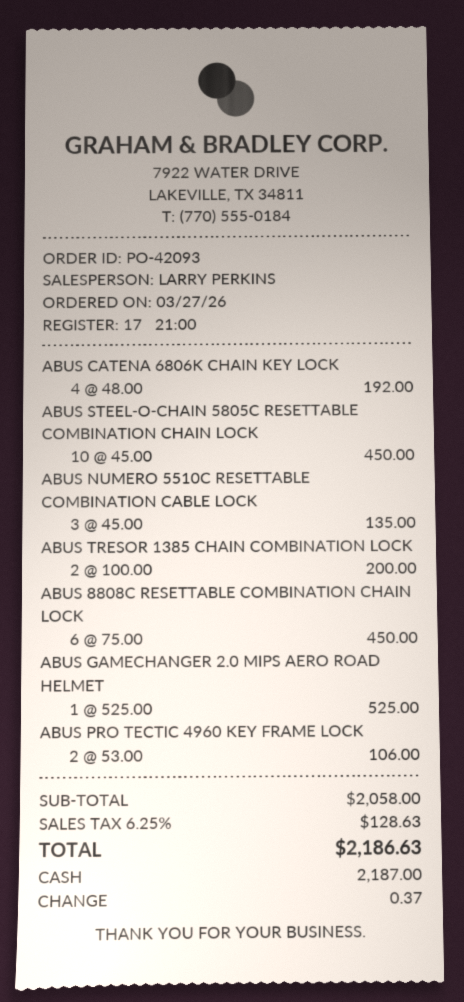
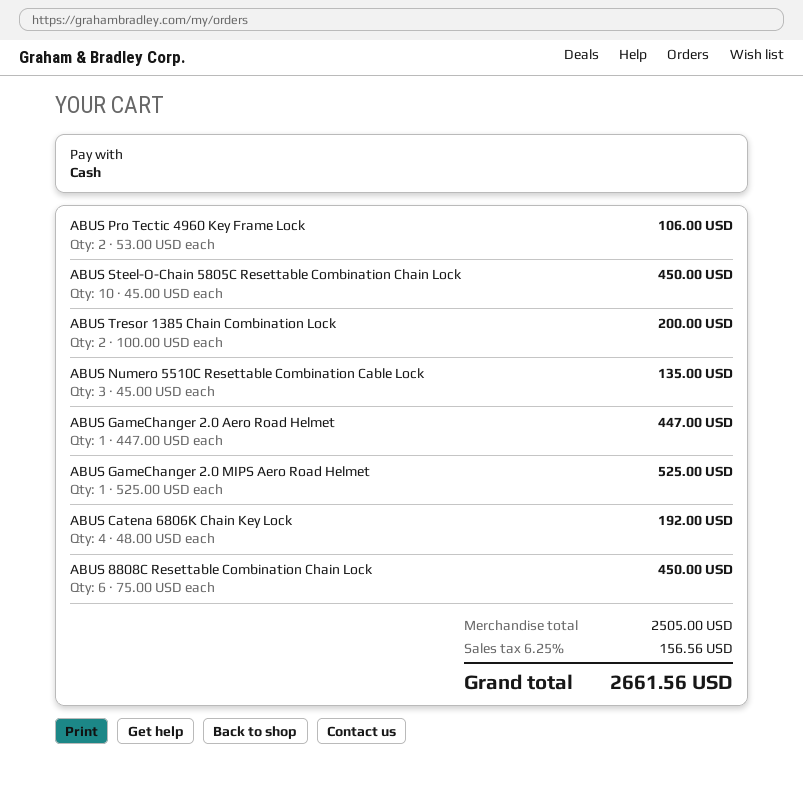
ABUS GameChanger 2.0 Aero Road Helmet: none -> 1 x 447.00 = 447.00
subtotal: 2058.00 -> 2505.00
tax: 6.25% = 128.63 -> 6.25% = 156.56
total: 2186.63 -> 2661.56

